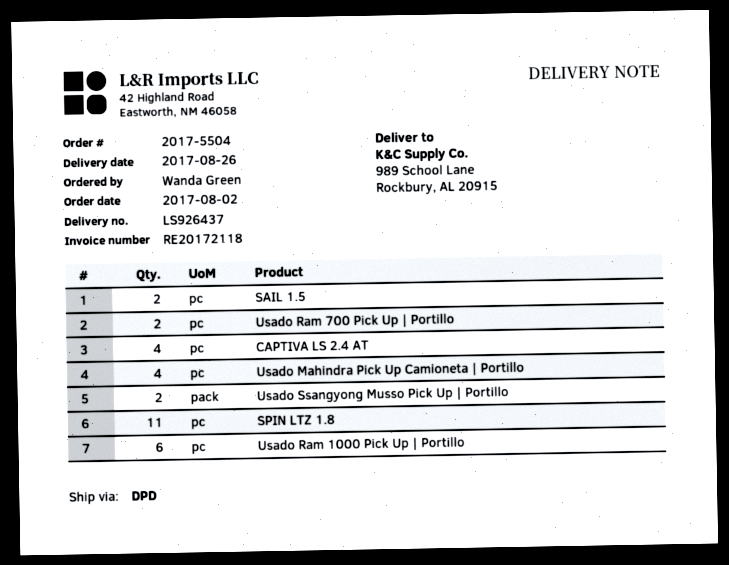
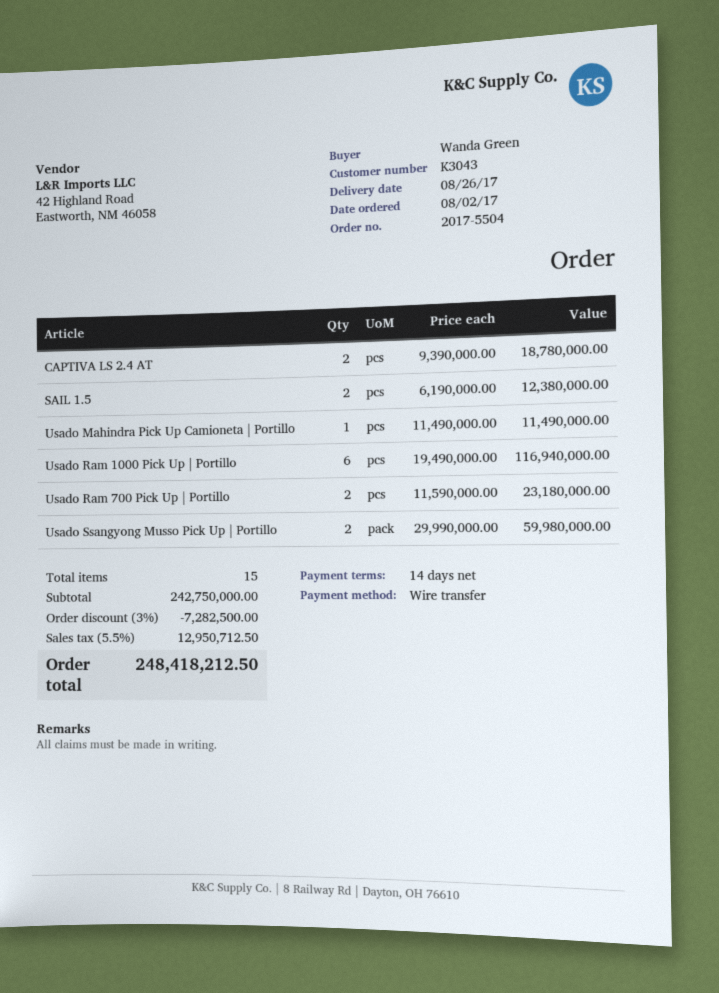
CAPTIVA LS 2.4 AT: 4 -> 2
Usado Mahindra Pick Up Camioneta | Portillo: 4 -> 1
SPIN LTZ 1.8: 11 -> none

